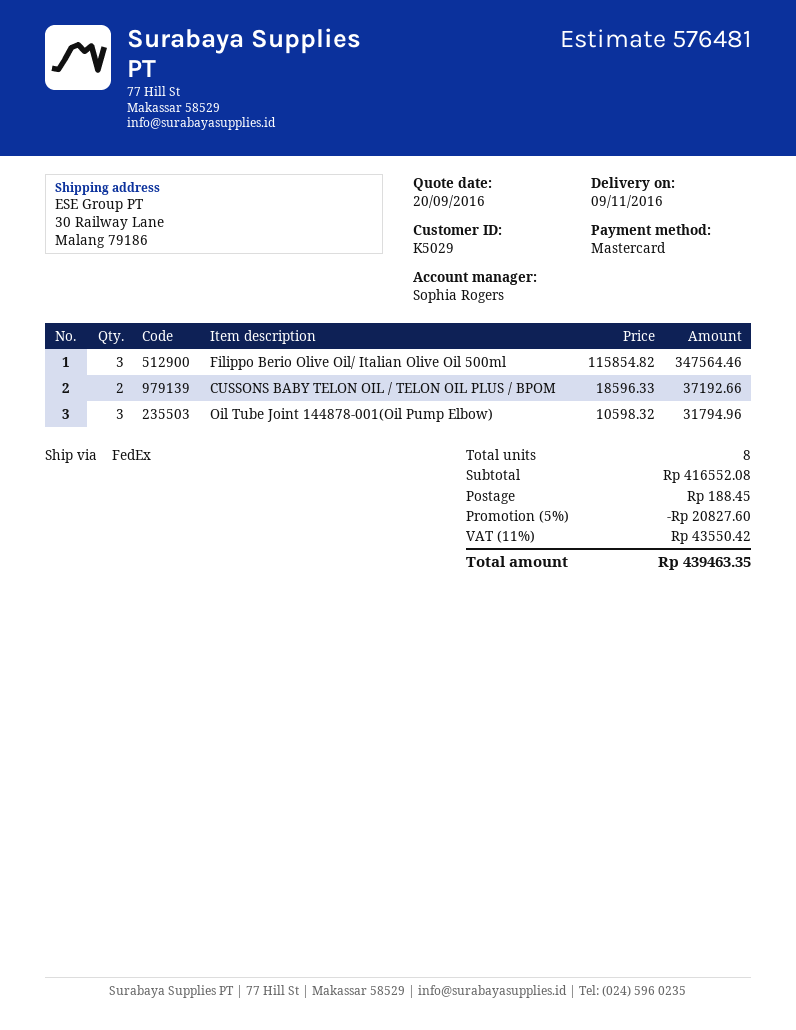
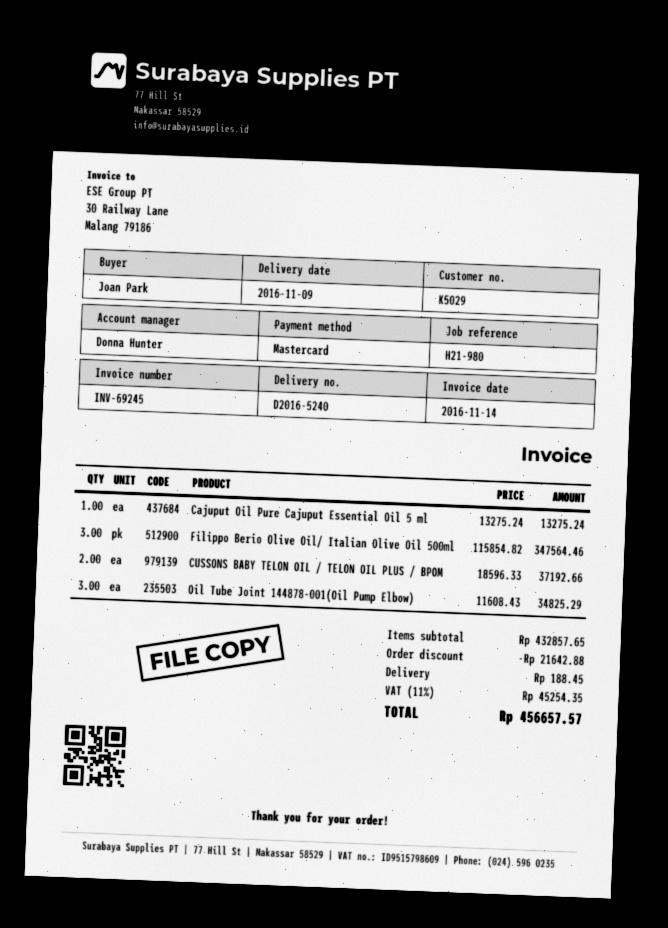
sales rep: Sophia Rogers -> Donna Hunter
Oil Tube Joint 144878-001(Oil Pump Elbow): 3 x 10598.32 = 31794.96 -> 3 x 11608.43 = 34825.29
Cajuput Oil Pure Cajuput Essential Oil 5 ml: none -> 1 x 13275.24 = 13275.24
subtotal: 416552.08 -> 432857.65
discount: 20827.60 -> 21642.88
tax: 11% = 43550.42 -> 11% = 45254.35
total: 439463.35 -> 456657.57

